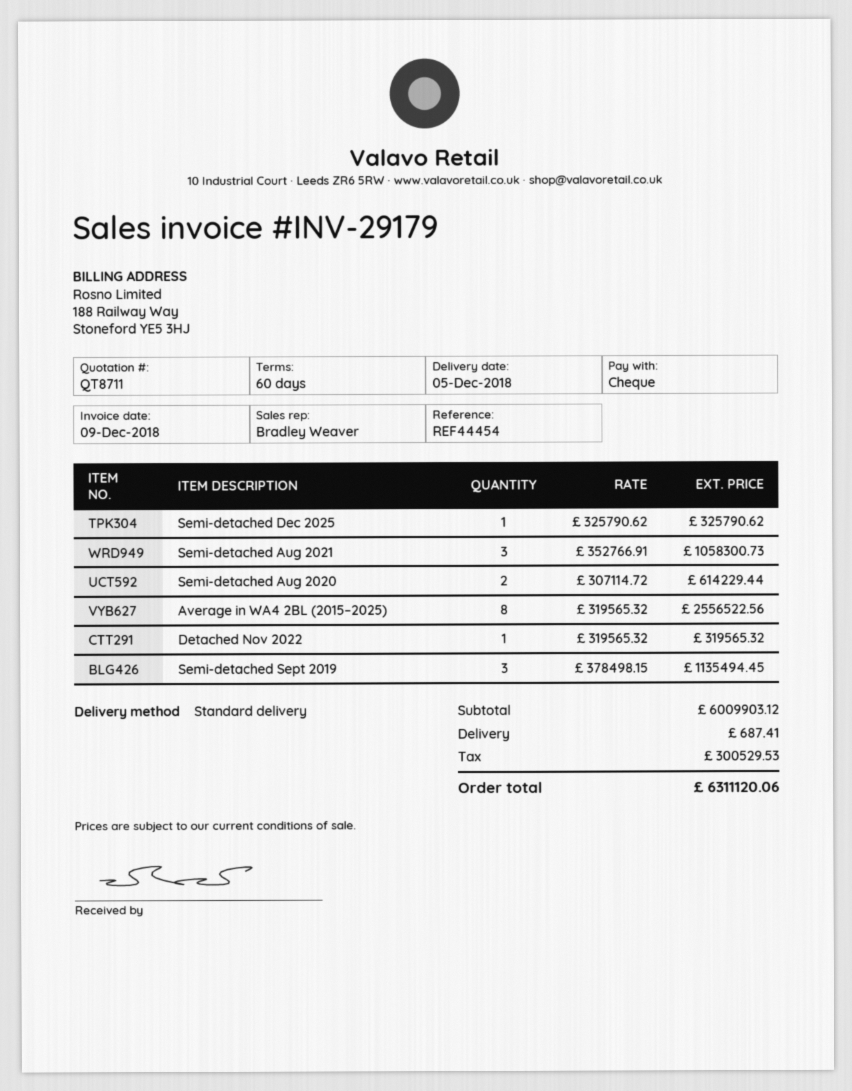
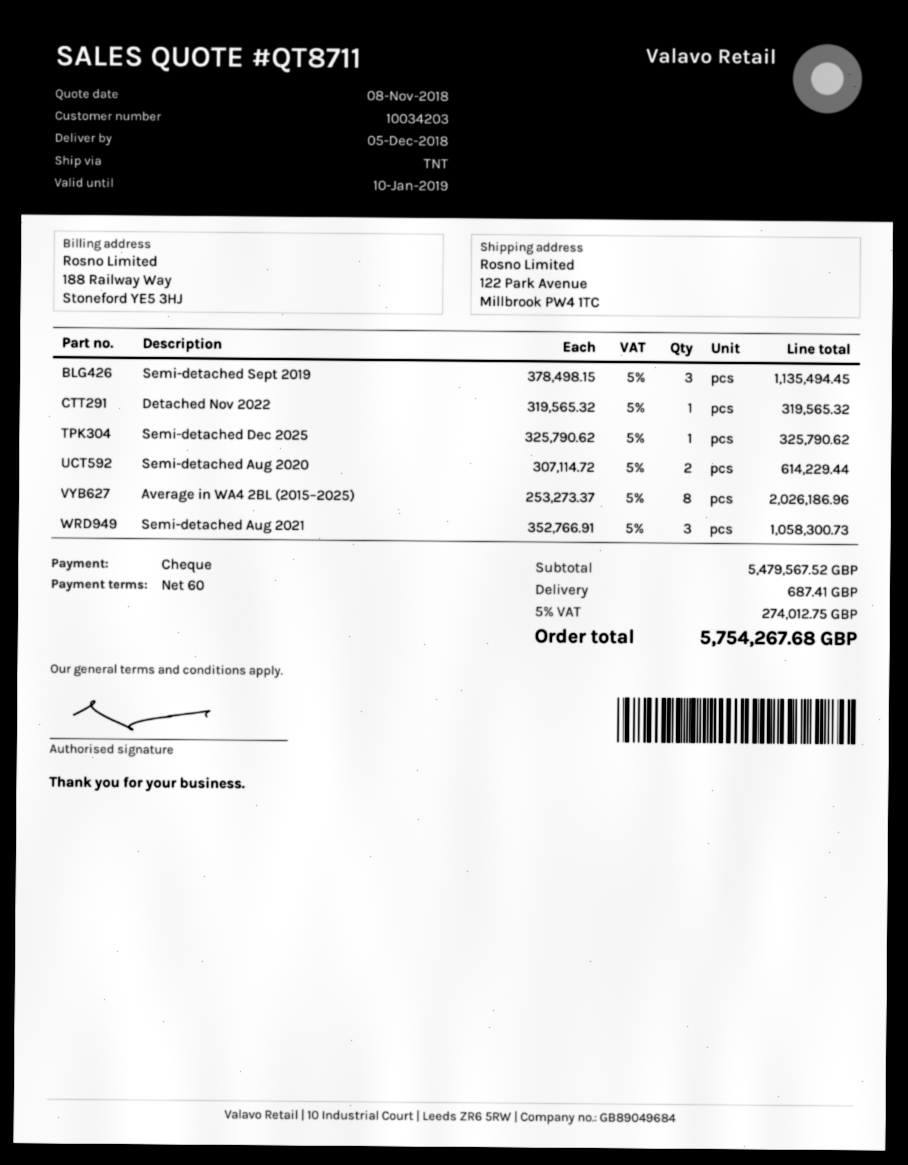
shipping method: standard -> TNT
Average in WA4 2BL (2015–2025): 8 x 319565.32 = 2556522.56 -> 8 x 253273.37 = 2026186.96
subtotal: 6009903.12 -> 5479567.52
tax: 300529.53 -> 274012.75
total: 6311120.06 -> 5754267.68

